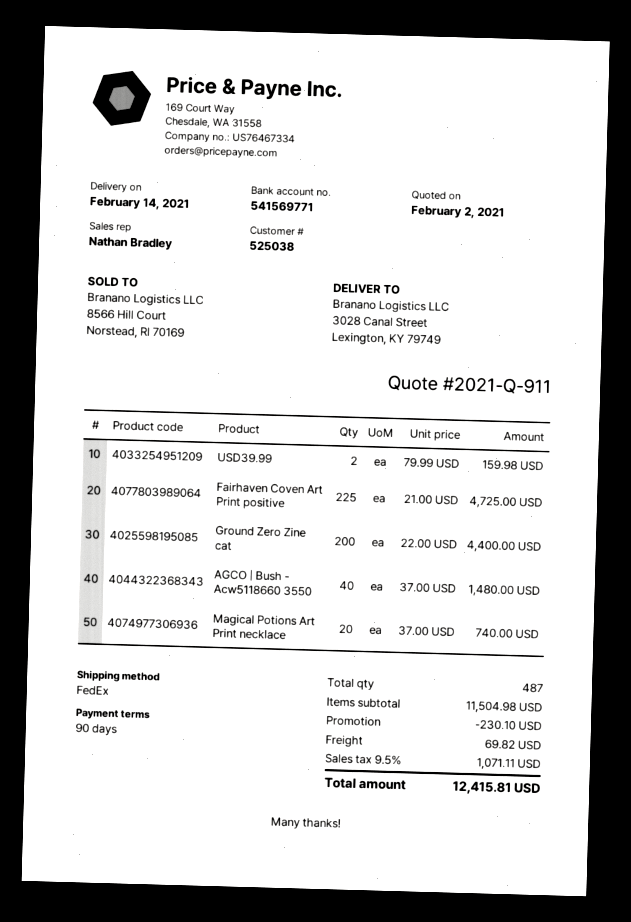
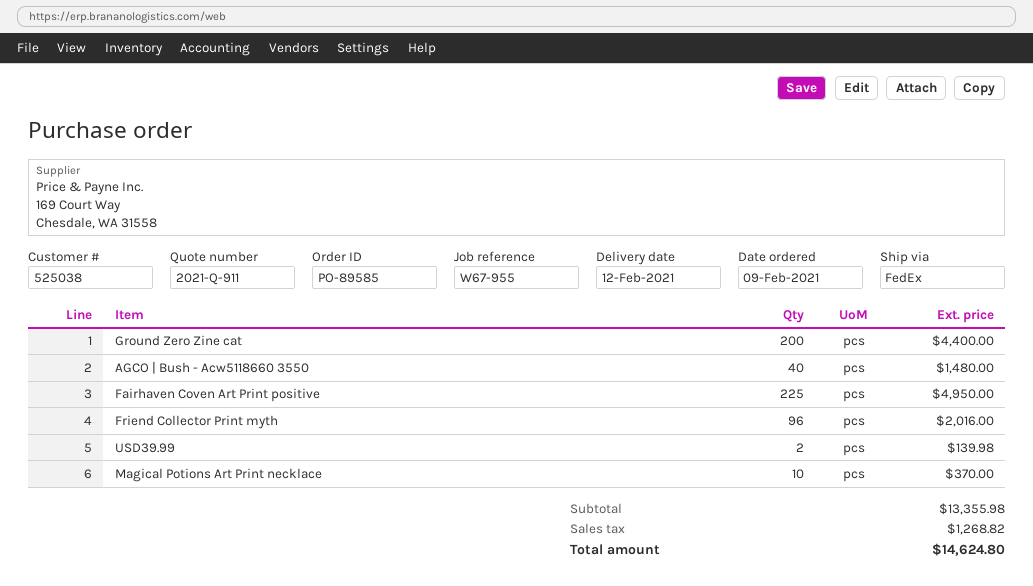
delivery date: 2021-02-14 -> 2021-02-12
USD39.99: 2 for 159.98 -> 2 for 139.98
Fairhaven Coven Art Print positive: 225 for 4725.00 -> 225 for 4950.00
Magical Potions Art Print necklace: 20 for 740.00 -> 10 for 370.00
Friend Collector Print myth: none -> 96 for 2016.00
subtotal: 11504.98 -> 13355.98
discount: 230.10 -> none
shipping: 69.82 -> none
tax: 1071.11 -> 1268.82
total: 12415.81 -> 14624.80

